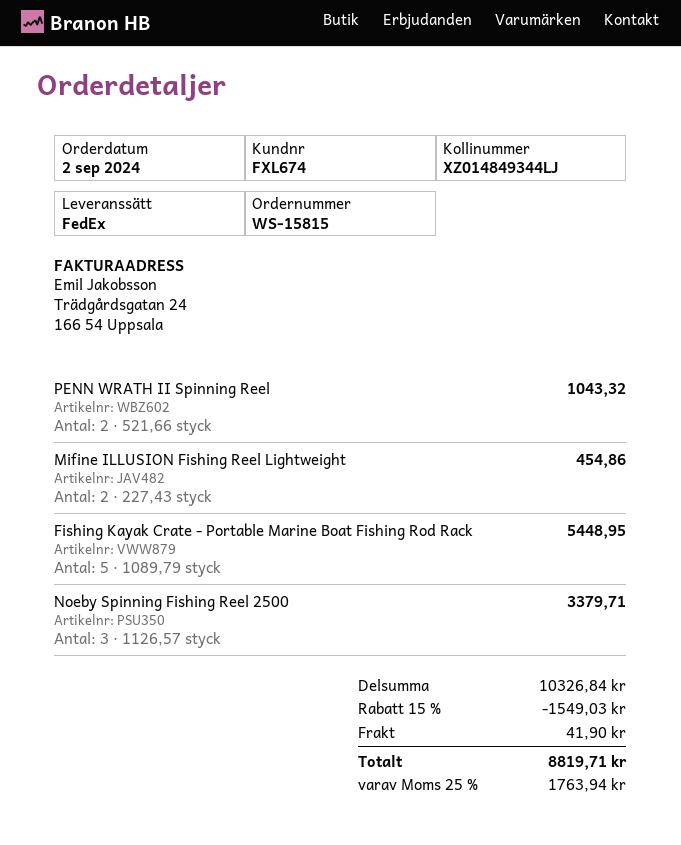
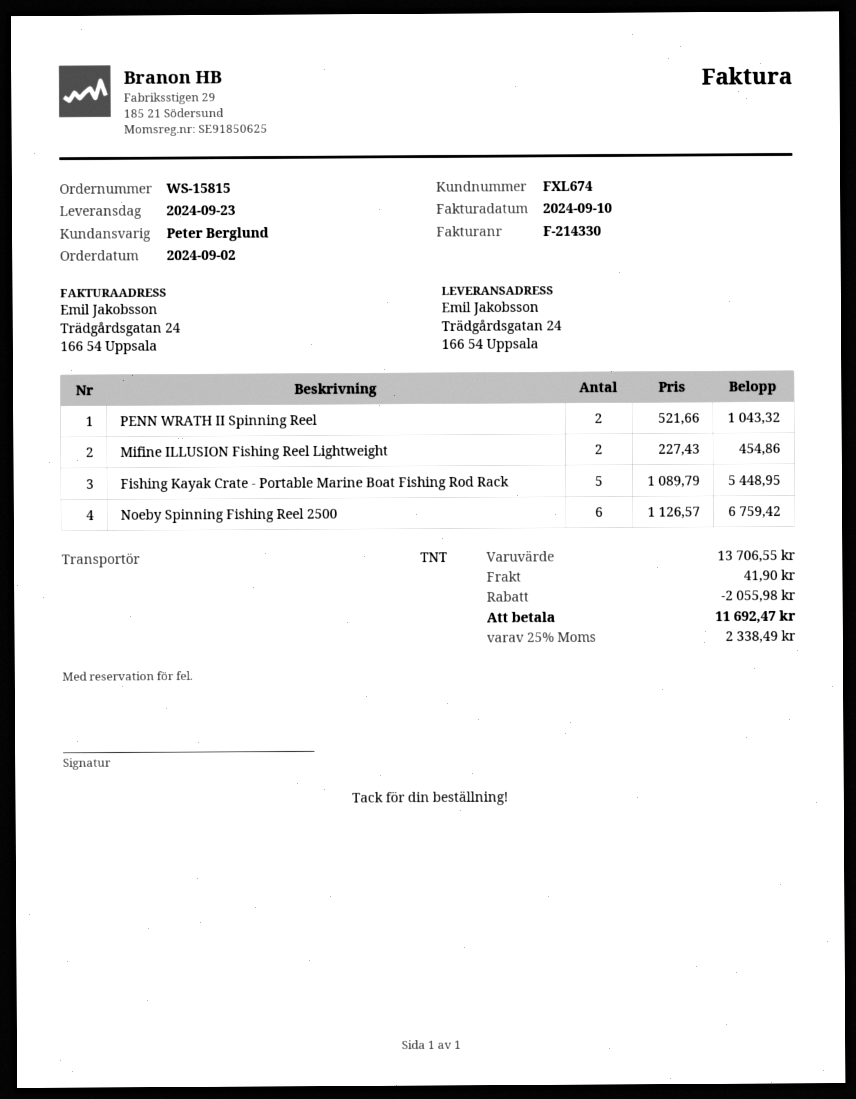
shipping method: FedEx -> TNT
Noeby Spinning Fishing Reel 2500: 3 x 1126.57 = 3379.71 -> 6 x 1126.57 = 6759.42
subtotal: 10326.84 -> 13706.55
discount: 1549.03 -> 2055.98
tax: 25% = 1763.94 -> 25% = 2338.49
total: 8819.71 -> 11692.47

